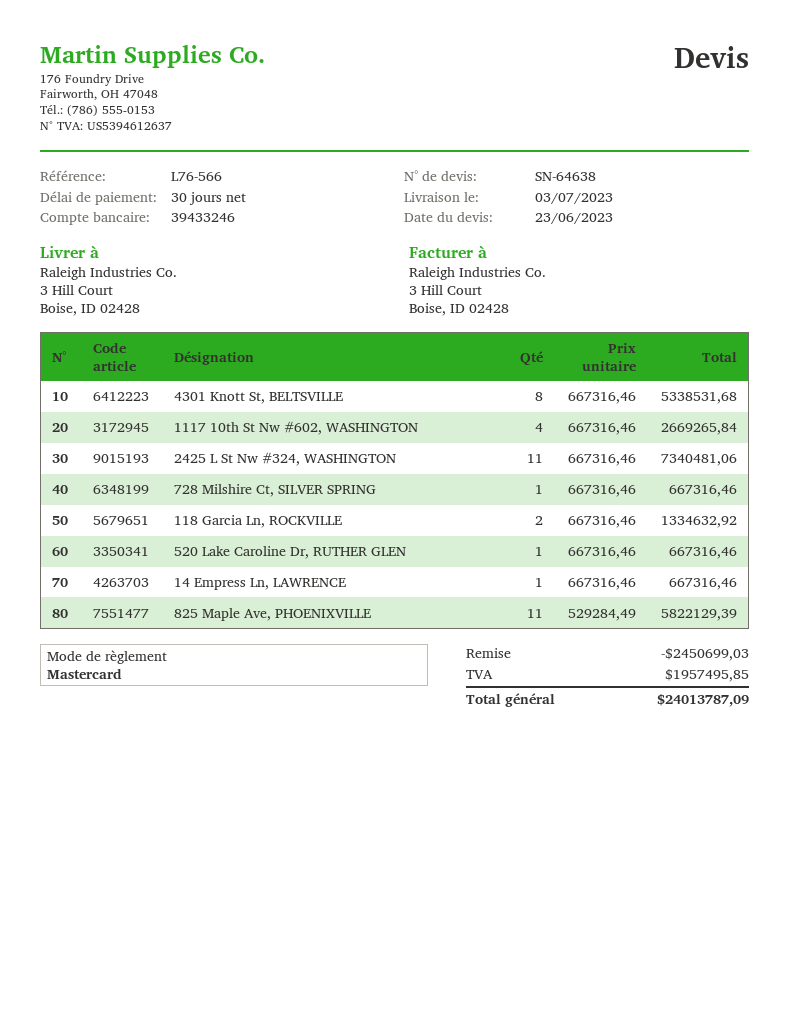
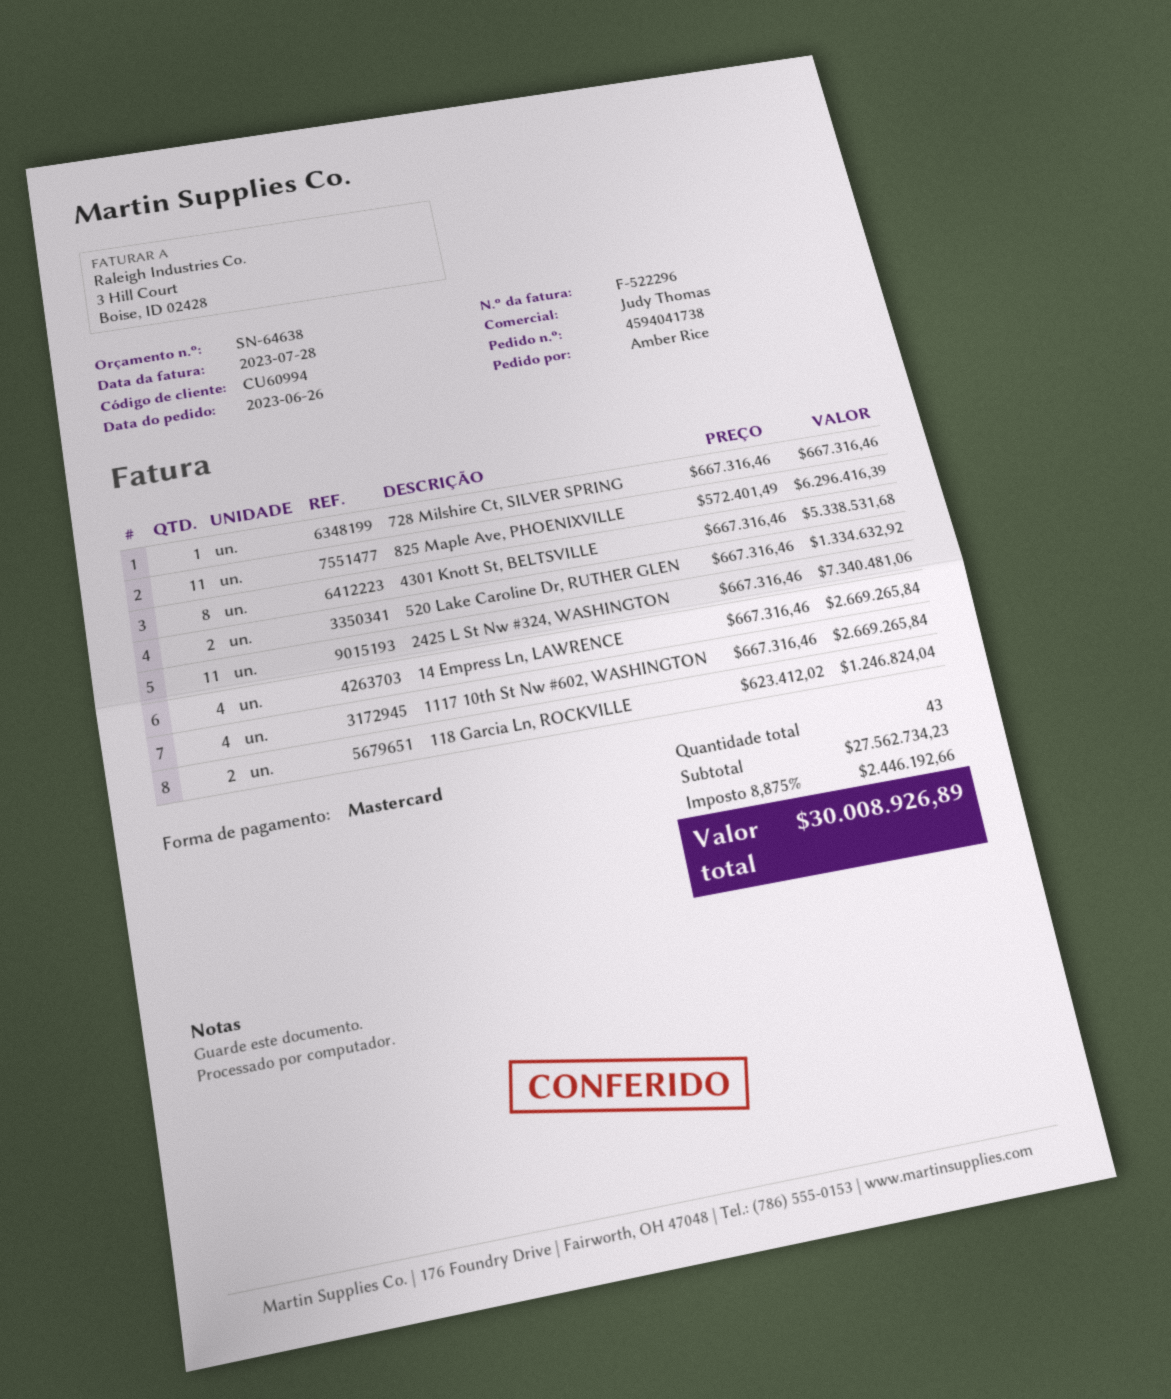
118 Garcia Ln, ROCKVILLE: 2 x 667316.46 = 1334632.92 -> 2 x 623412.02 = 1246824.04
520 Lake Caroline Dr, RUTHER GLEN: 1 x 667316.46 = 667316.46 -> 2 x 667316.46 = 1334632.92
14 Empress Ln, LAWRENCE: 1 x 667316.46 = 667316.46 -> 4 x 667316.46 = 2669265.84
825 Maple Ave, PHOENIXVILLE: 11 x 529284.49 = 5822129.39 -> 11 x 572401.49 = 6296416.39
discount: 2450699.03 -> none
tax: 1957495.85 -> 2446192.66
total: 24013787.09 -> 30008926.89

